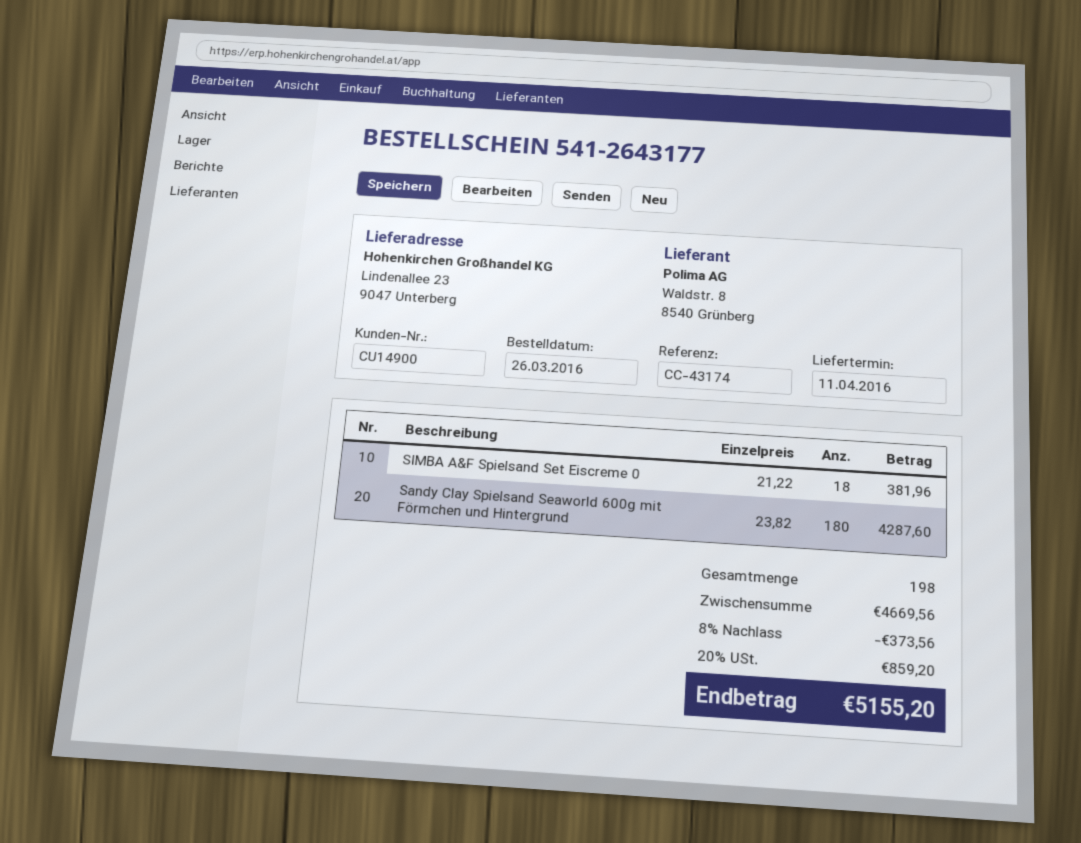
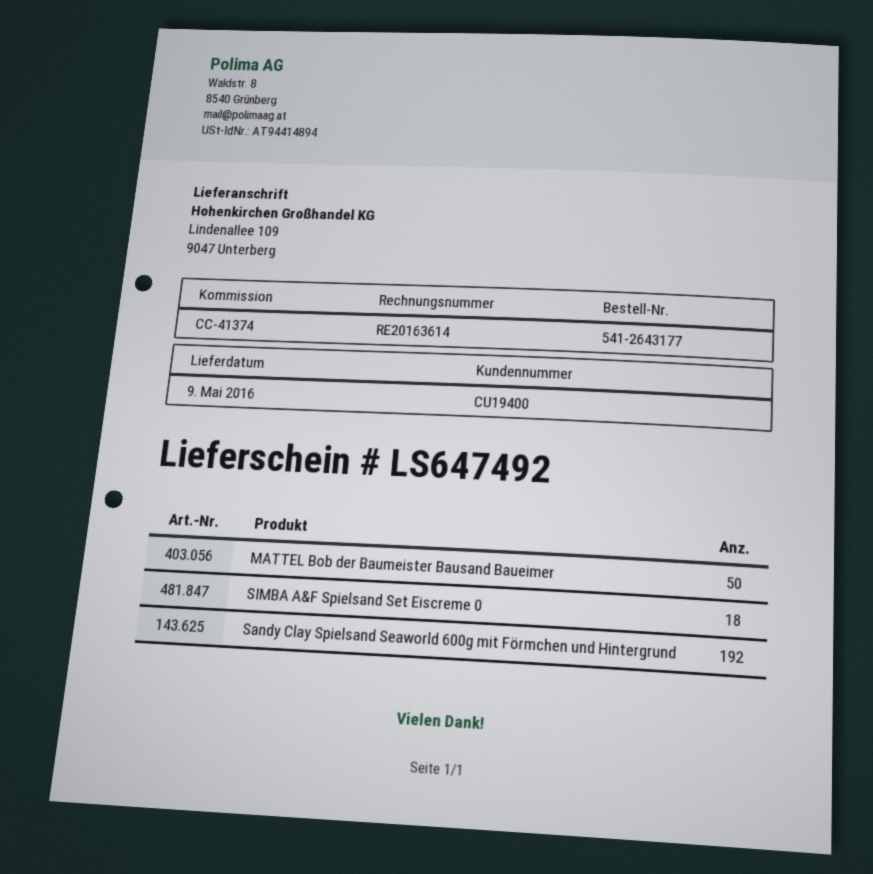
delivery date: 2016-04-11 -> 2016-05-09
customer number: CU14900 -> CU19400
reference: CC-43174 -> CC-41374
ship to: Lindenallee 23, 9047 Unterberg -> Lindenallee 109, 9047 Unterberg
Sandy Clay Spielsand Seaworld 600g mit Förmchen und Hintergrund: 180 -> 192
MATTEL Bob der Baumeister Bausand Baueimer: none -> 50

